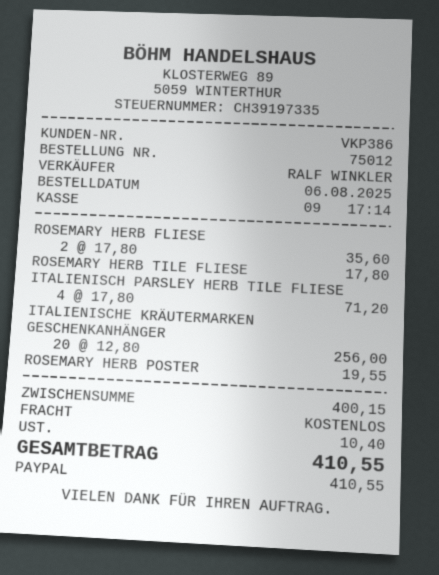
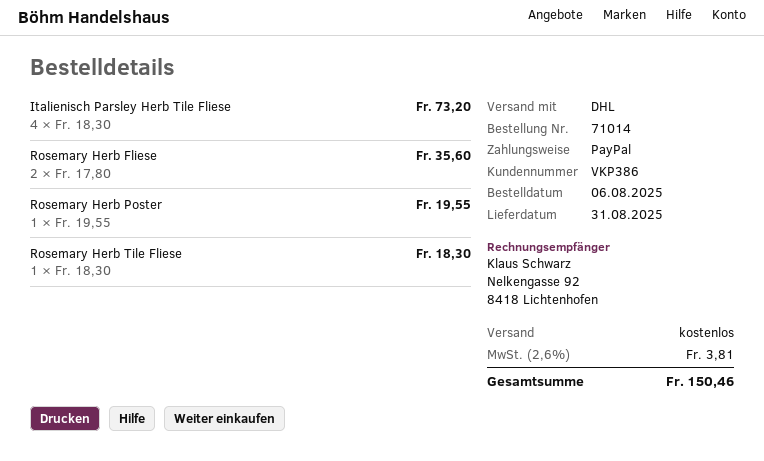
order number: 75012 -> 71014
ROSEMARY HERB TILE FLIESE: 1 x 17.80 = 17.80 -> 1 x 18.30 = 18.30
ITALIENISCH PARSLEY HERB TILE FLIESE: 4 x 17.80 = 71.20 -> 4 x 18.30 = 73.20
ITALIENISCHE KRÄUTERMARKEN GESCHENKANHÄNGER: 20 x 12.80 = 256.00 -> none
tax: 10.40 -> 3.81
total: 410.55 -> 150.46

